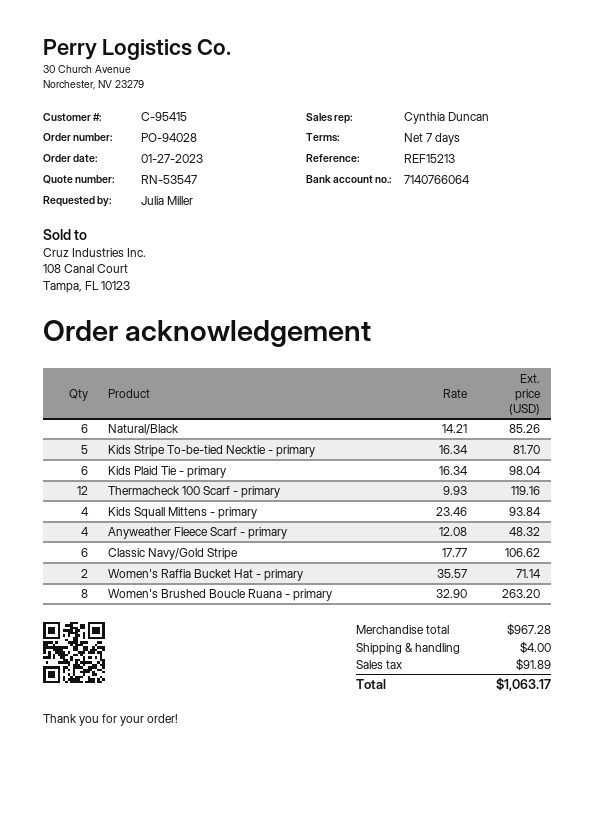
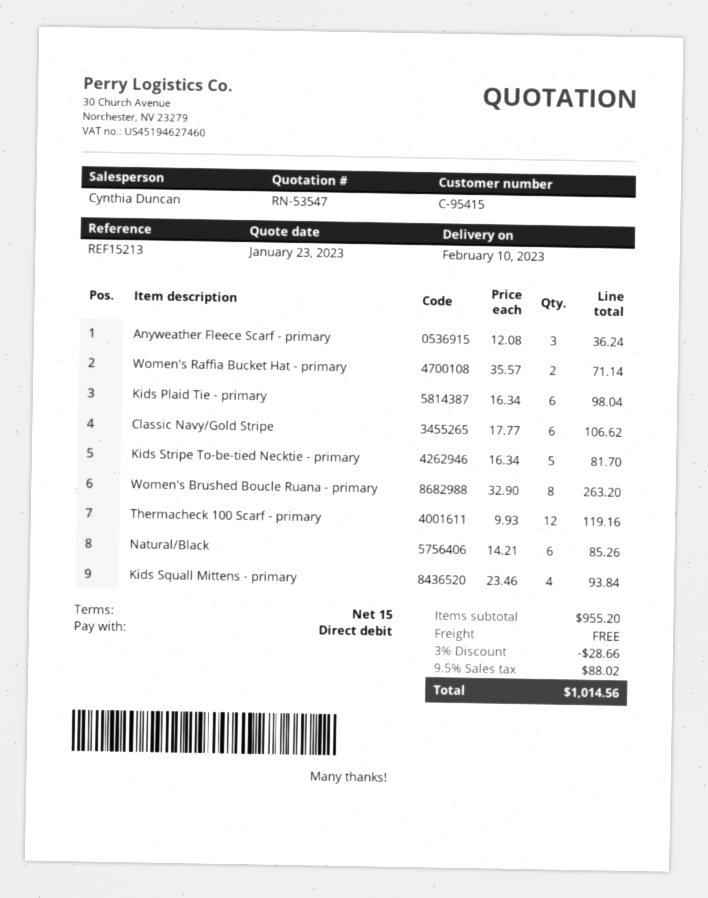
payment terms: 7 days -> 15 days
Anyweather Fleece Scarf - primary: 4 x 12.08 = 48.32 -> 3 x 12.08 = 36.24
subtotal: 967.28 -> 955.20
discount: none -> 3% = 28.66
shipping: 4.00 -> 0.00
tax: 91.89 -> 88.02
total: 1063.17 -> 1014.56

